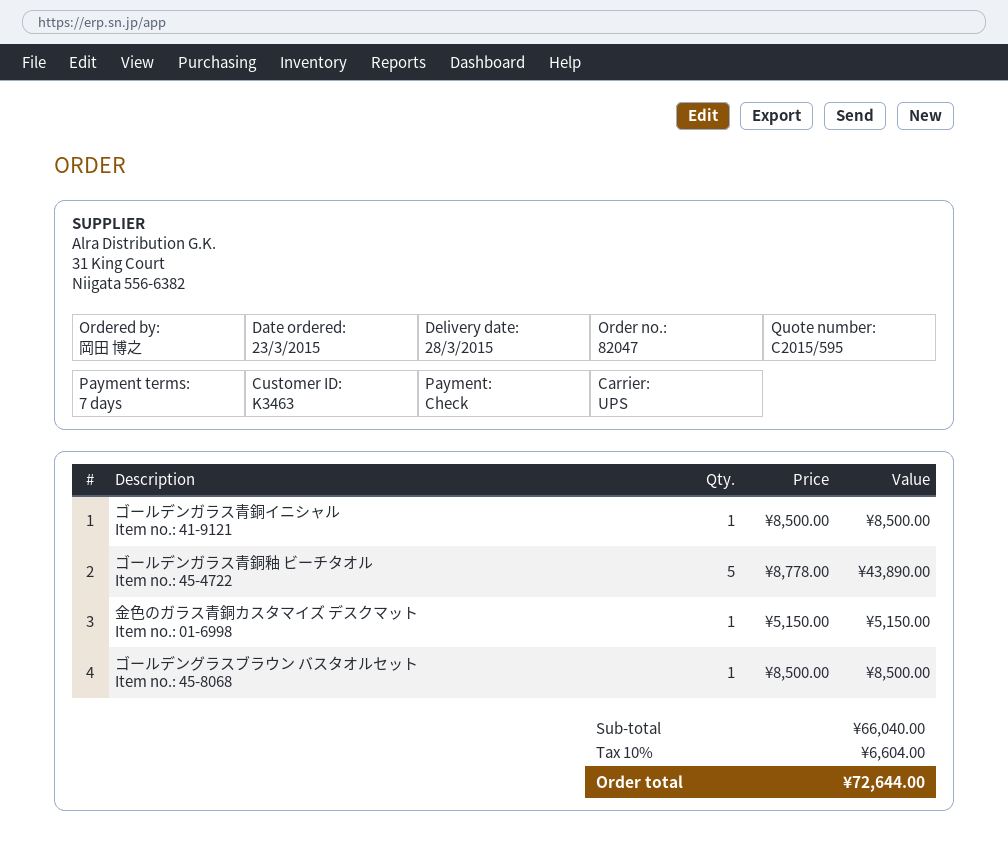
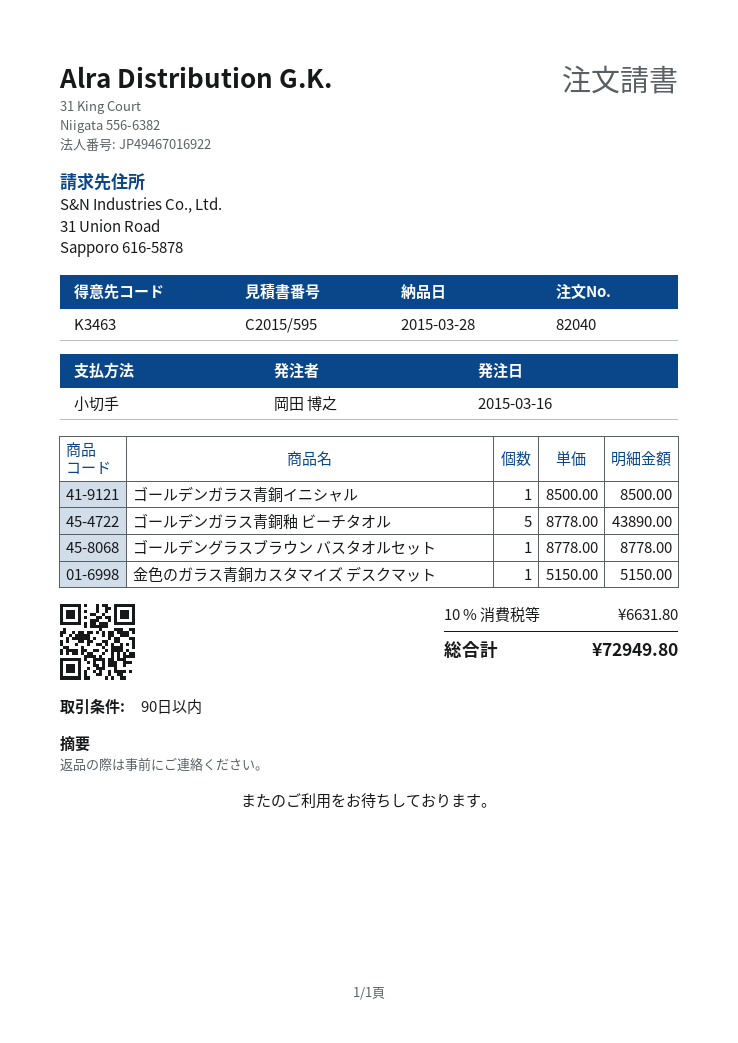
order number: 82047 -> 82040
order date: 2015-03-23 -> 2015-03-16
payment terms: 7 days -> 90 days
ゴールデングラスブラウン バスタオルセット: 1 x 8500.00 = 8500.00 -> 1 x 8778.00 = 8778.00
tax: 10% = 6604.00 -> 10% = 6631.80
total: 72644.00 -> 72949.80

